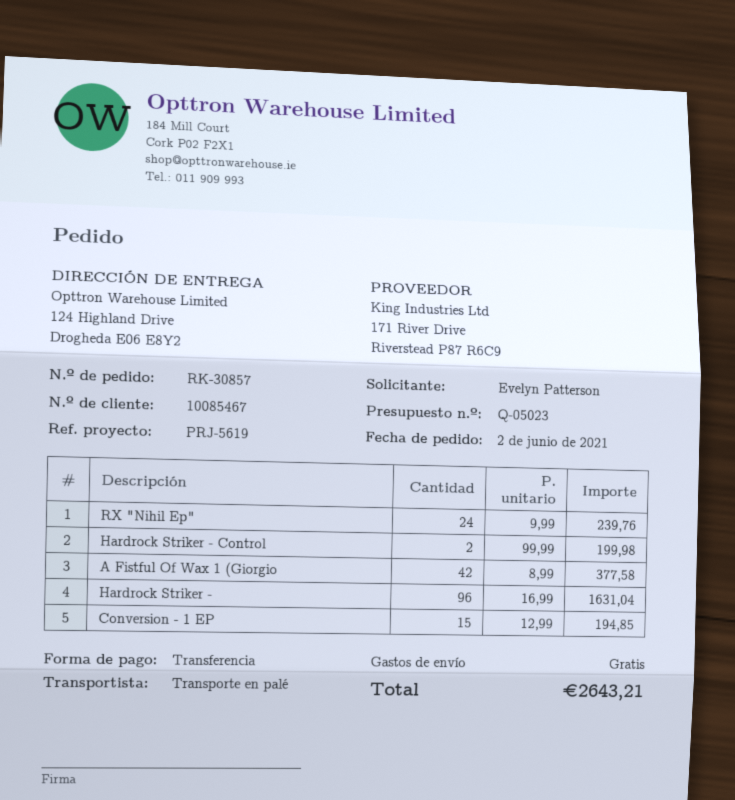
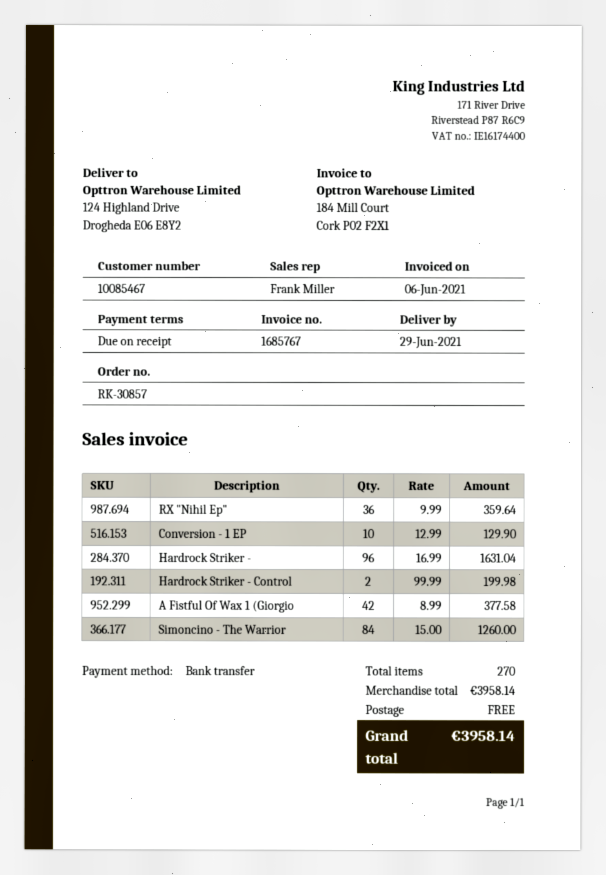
RX "Nihil Ep": 24 x 9.99 = 239.76 -> 36 x 9.99 = 359.64
Conversion - 1 EP: 15 x 12.99 = 194.85 -> 10 x 12.99 = 129.90
Simoncino - The Warrior: none -> 84 x 15.00 = 1260.00
total: 2643.21 -> 3958.14

